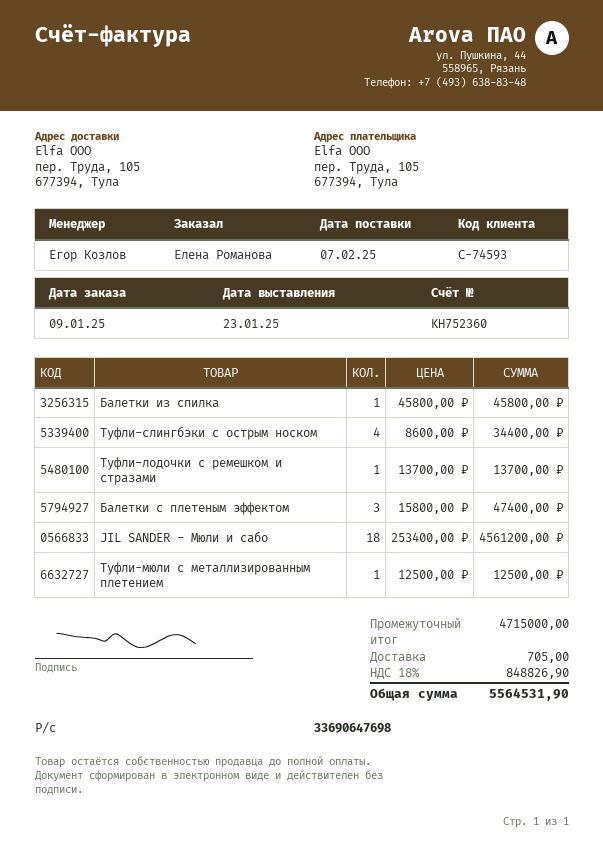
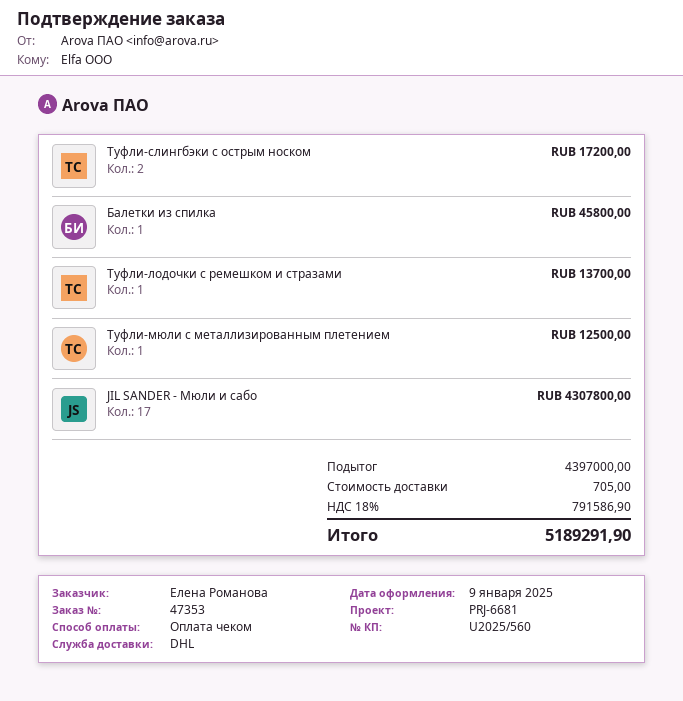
Туфли-слингбэки с острым носком: 4 for 34400.00 -> 2 for 17200.00
Балетки с плетеным эффектом: 3 for 47400.00 -> none
JIL SANDER - Мюли и сабо: 18 for 4561200.00 -> 17 for 4307800.00
subtotal: 4715000.00 -> 4397000.00
tax: 18% = 848826.90 -> 18% = 791586.90
total: 5564531.90 -> 5189291.90

